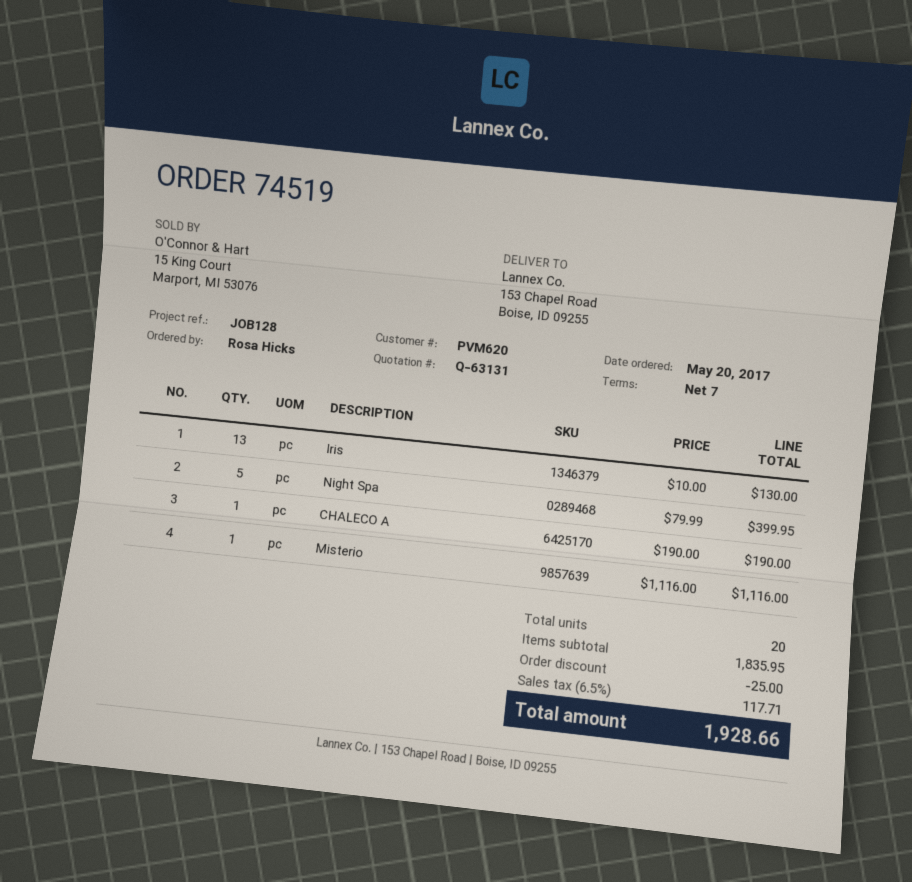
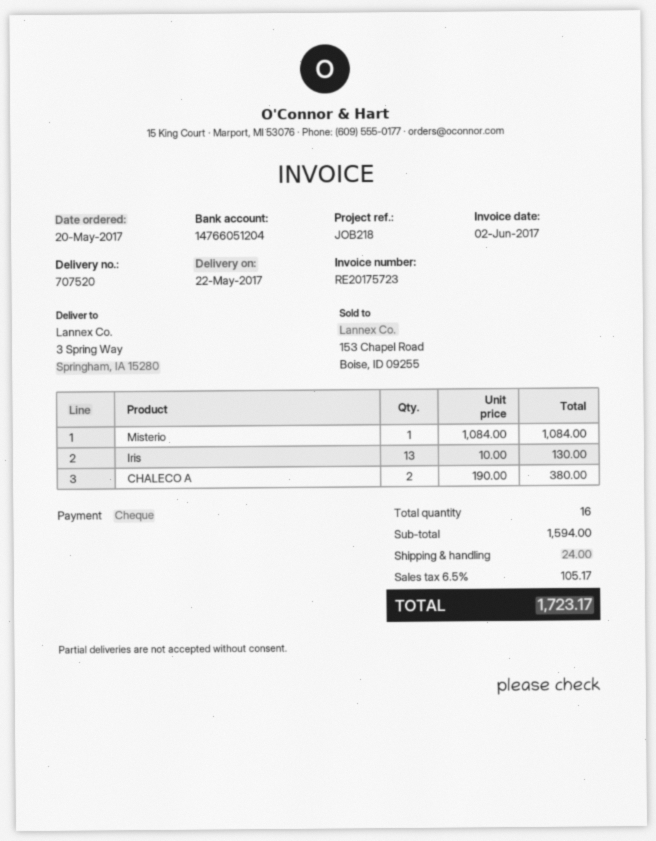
reference: JOB128 -> JOB218
ship to: 153 Chapel Road, Boise, ID 09255 -> 3 Spring Way, Springham, IA 15280
Night Spa: 5 x 79.99 = 399.95 -> none
CHALECO A: 1 x 190.00 = 190.00 -> 2 x 190.00 = 380.00
Misterio: 1 x 1116.00 = 1116.00 -> 1 x 1084.00 = 1084.00
total quantity: 20 -> 16
subtotal: 1835.95 -> 1594.00
discount: 25.00 -> none
shipping: none -> 24.00
tax: 6.5% = 117.71 -> 6.5% = 105.17
total: 1928.66 -> 1723.17

